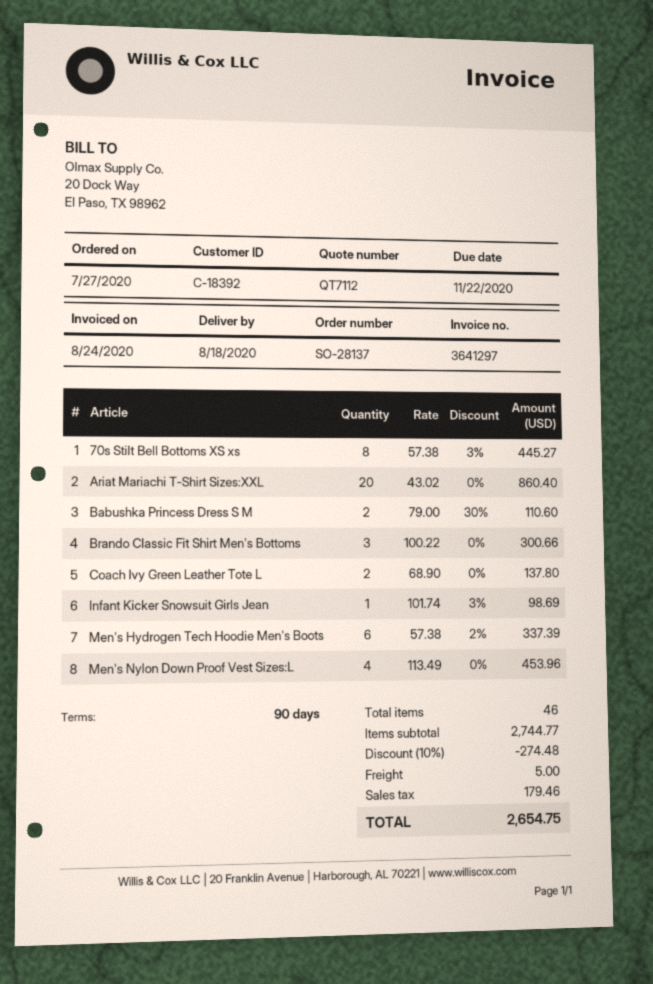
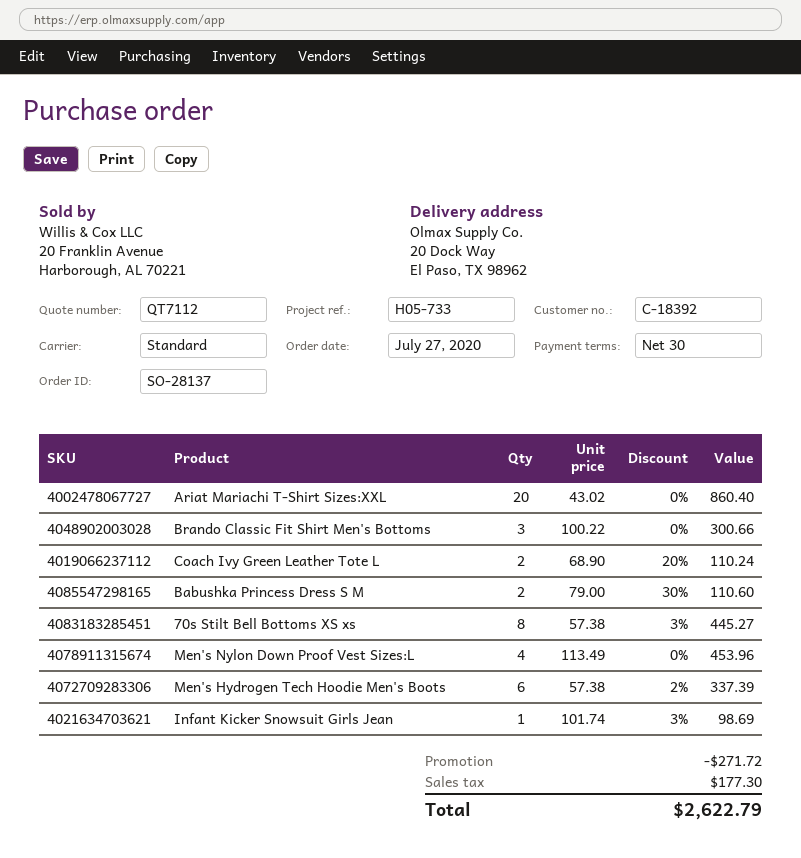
payment terms: 90 days -> 30 days
Coach Ivy Green Leather Tote L: 2 x 68.90 = 137.80 -> 2 x 68.90 - 20% = 110.24
discount: 274.48 -> 271.72
shipping: 5.00 -> none
tax: 179.46 -> 177.30
total: 2654.75 -> 2622.79

